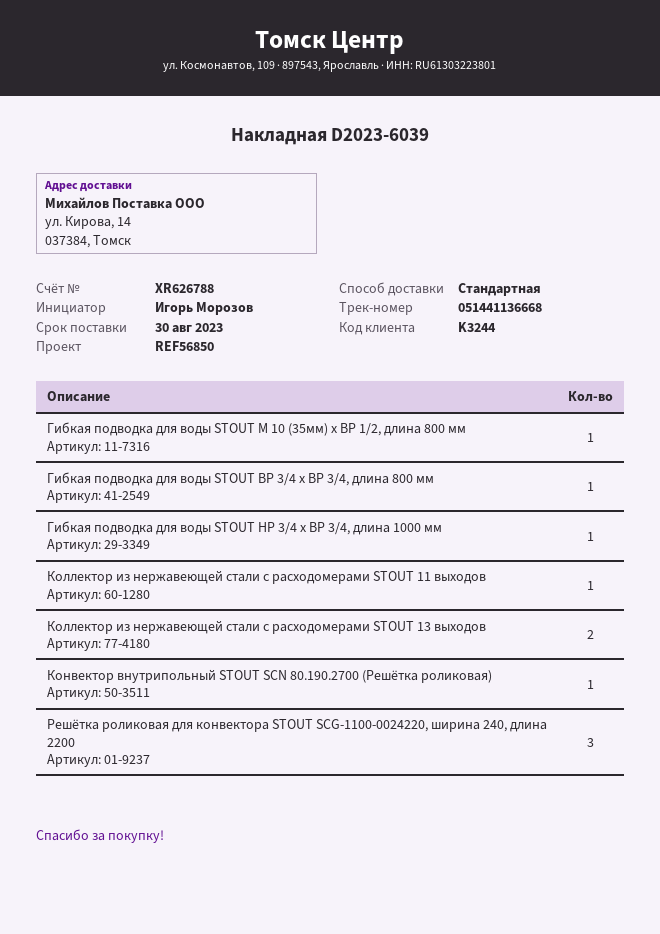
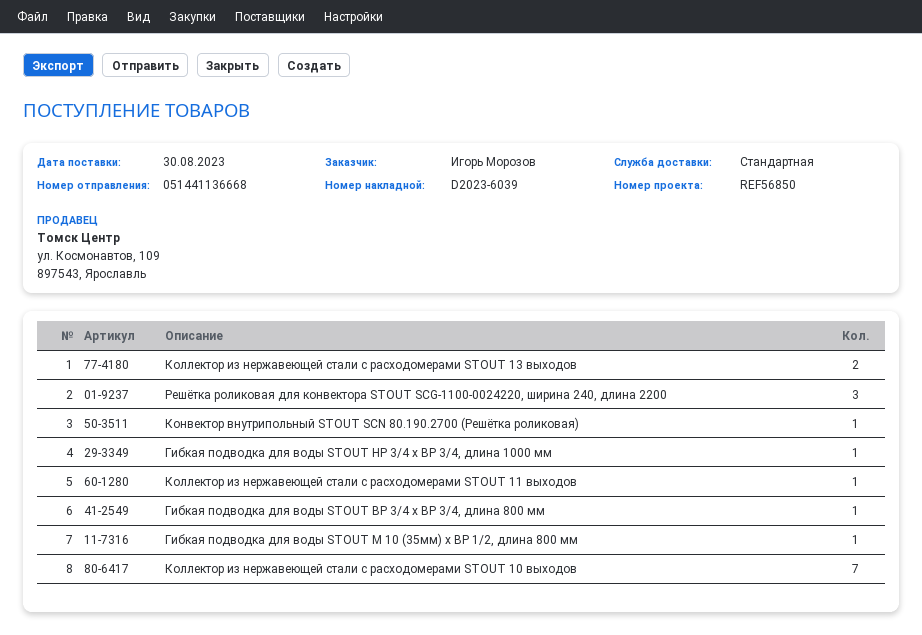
Коллектор из нержавеющей стали с расходомерами STOUT 10 выходов: none -> 7

